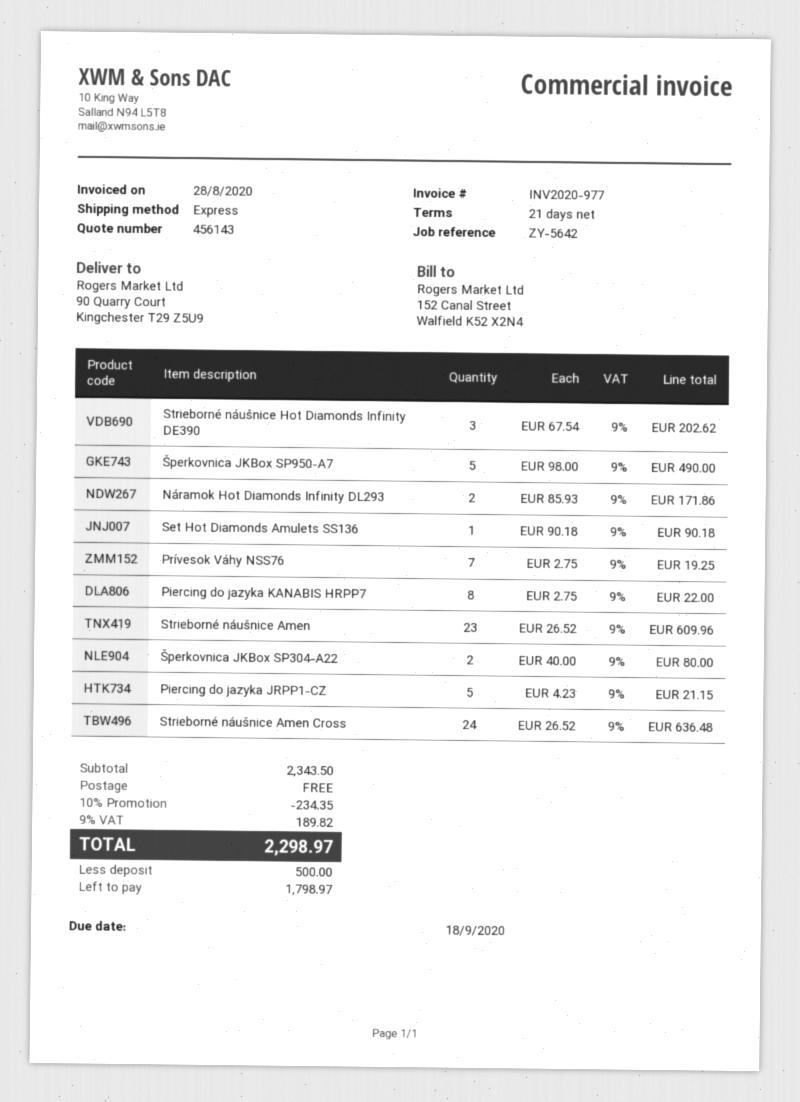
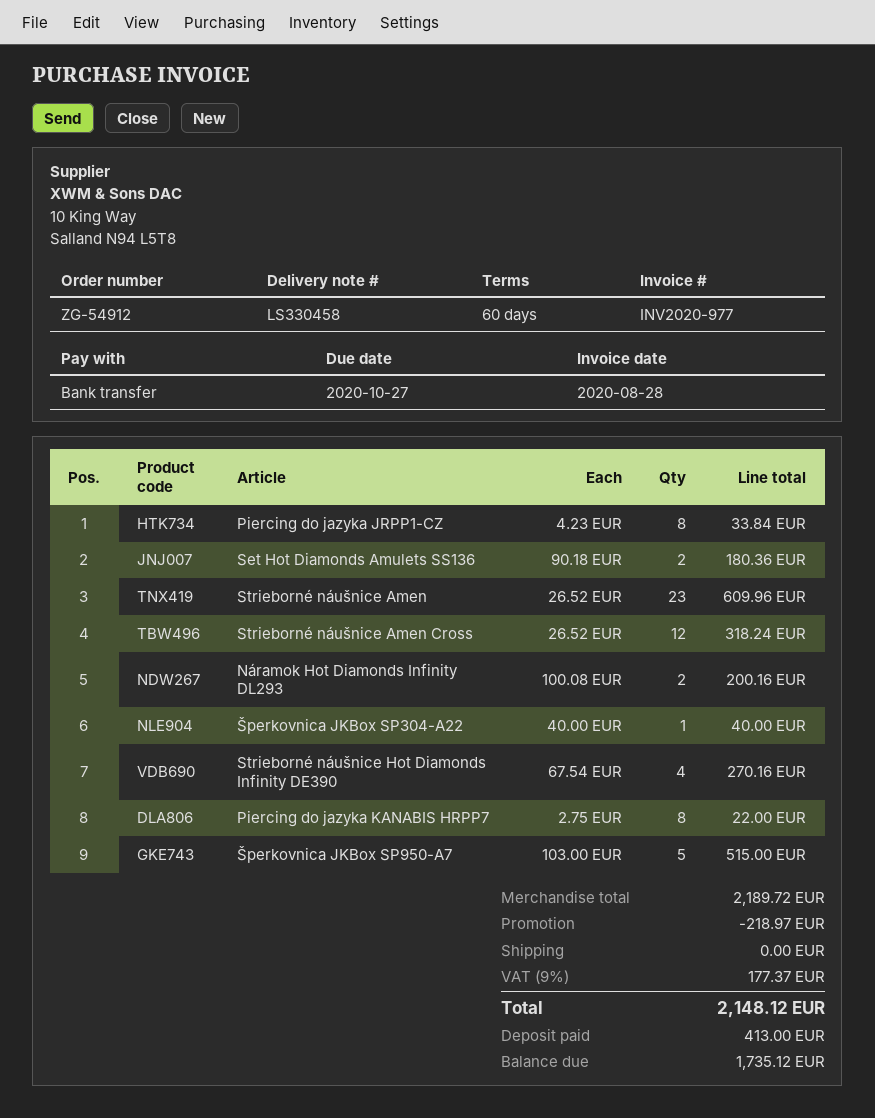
payment terms: 21 days -> 60 days
due date: 2020-09-18 -> 2020-10-27
Strieborné náušnice Hot Diamonds Infinity DE390: 3 x 67.54 = 202.62 -> 4 x 67.54 = 270.16
Šperkovnica JKBox SP950-A7: 5 x 98.00 = 490.00 -> 5 x 103.00 = 515.00
Náramok Hot Diamonds Infinity DL293: 2 x 85.93 = 171.86 -> 2 x 100.08 = 200.16
Set Hot Diamonds Amulets SS136: 1 x 90.18 = 90.18 -> 2 x 90.18 = 180.36
Prívesok Váhy NSS76: 7 x 2.75 = 19.25 -> none
Šperkovnica JKBox SP304-A22: 2 x 40.00 = 80.00 -> 1 x 40.00 = 40.00
Piercing do jazyka JRPP1-CZ: 5 x 4.23 = 21.15 -> 8 x 4.23 = 33.84
Strieborné náušnice Amen Cross: 24 x 26.52 = 636.48 -> 12 x 26.52 = 318.24
subtotal: 2343.50 -> 2189.72
discount: 234.35 -> 218.97
tax: 9% = 189.82 -> 9% = 177.37
total: 2298.97 -> 2148.12
deposit: 500.00 -> 413.00
balance: 1798.97 -> 1735.12

